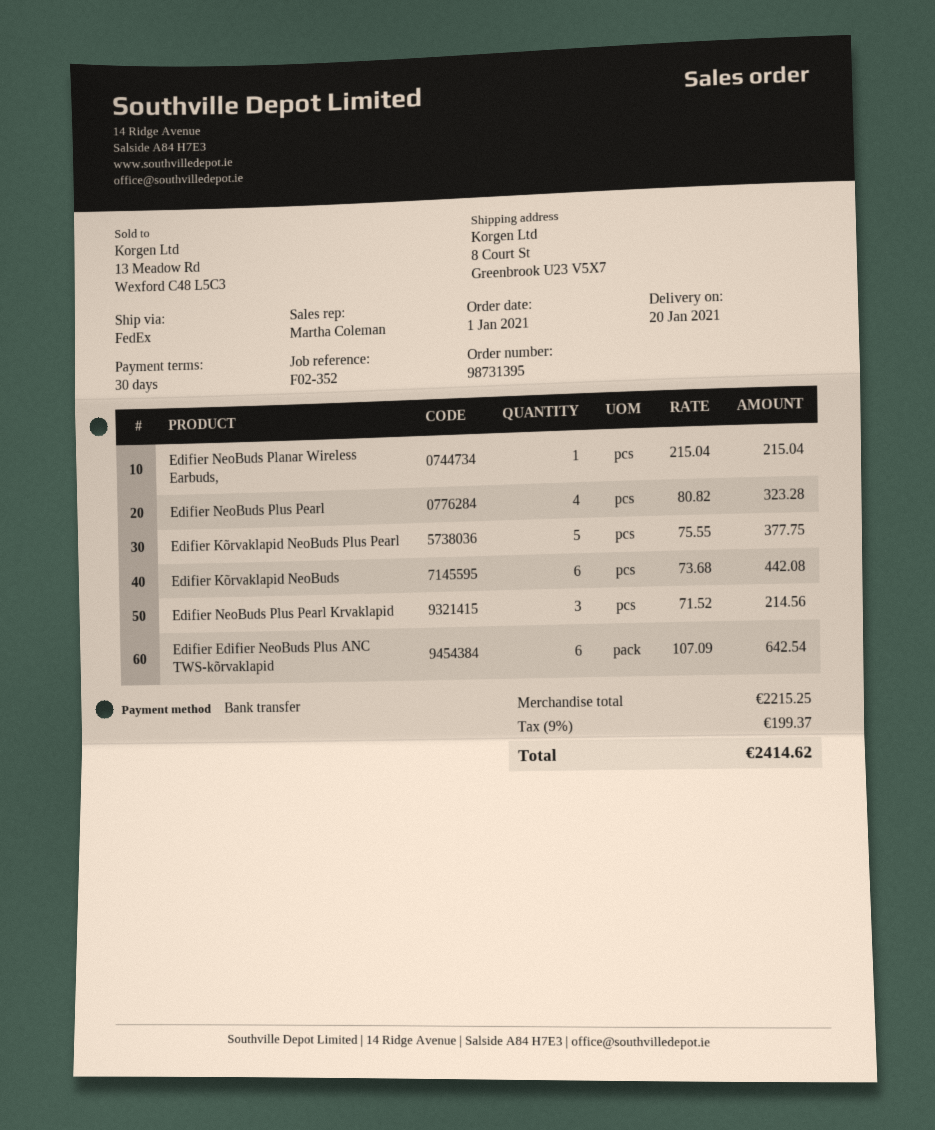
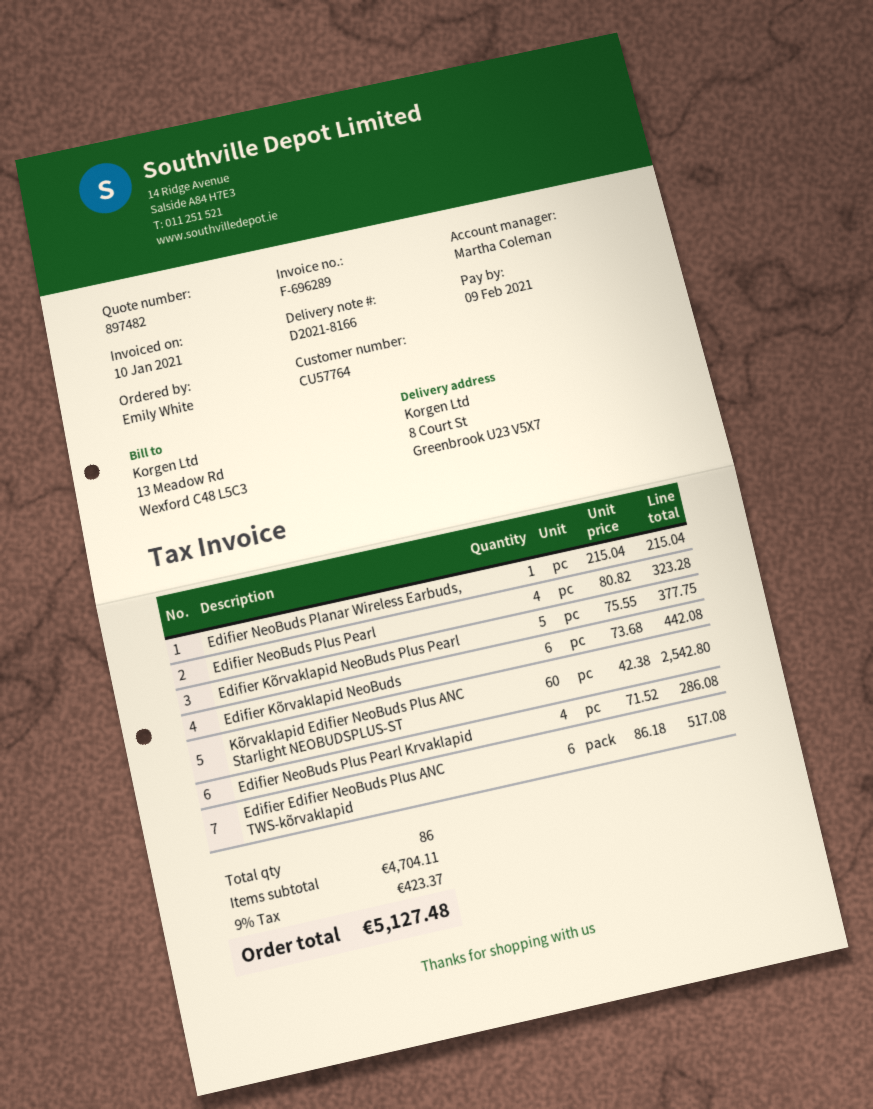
Edifier NeoBuds Plus Pearl Krvaklapid: 3 x 71.52 = 214.56 -> 4 x 71.52 = 286.08
Edifier Edifier NeoBuds Plus ANC TWS-kõrvaklapid: 6 x 107.09 = 642.54 -> 6 x 86.18 = 517.08
Kõrvaklapid Edifier NeoBuds Plus ANC Starlight NEOBUDSPLUS-ST: none -> 60 x 42.38 = 2542.80
subtotal: 2215.25 -> 4704.11
tax: 9% = 199.37 -> 9% = 423.37
total: 2414.62 -> 5127.48

